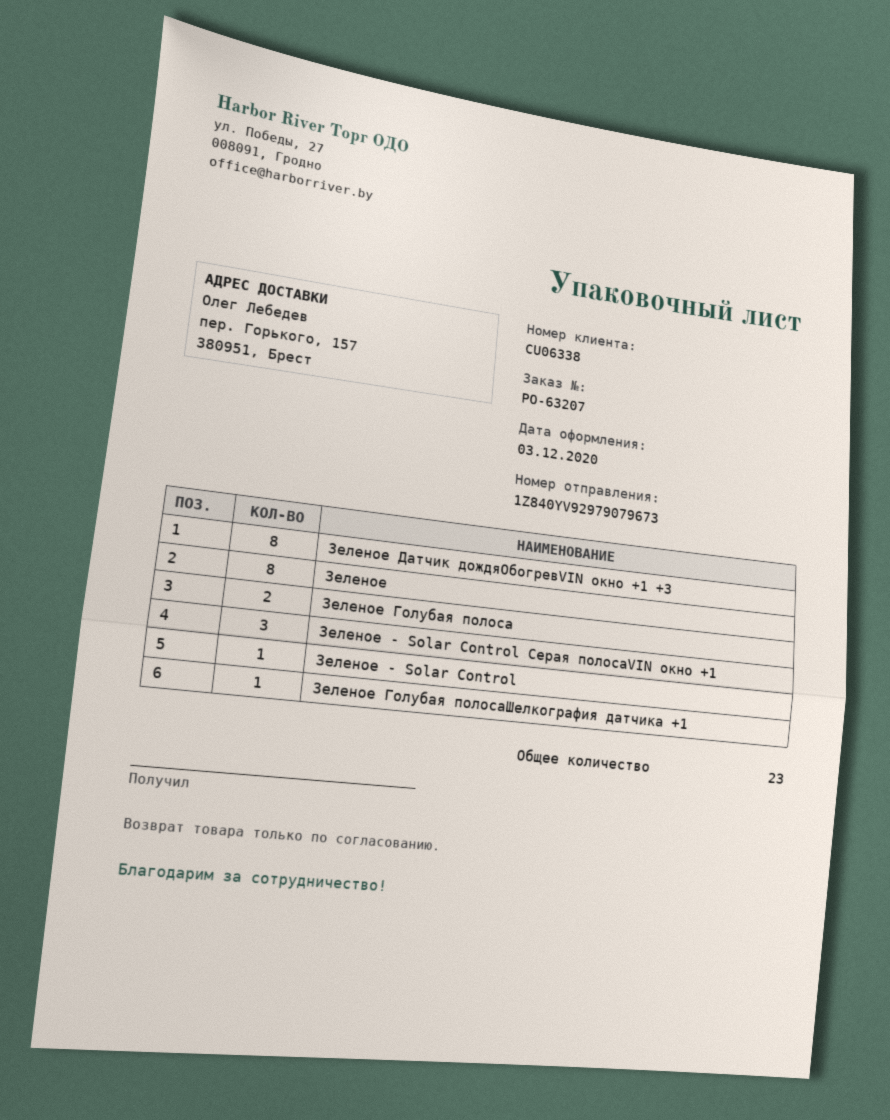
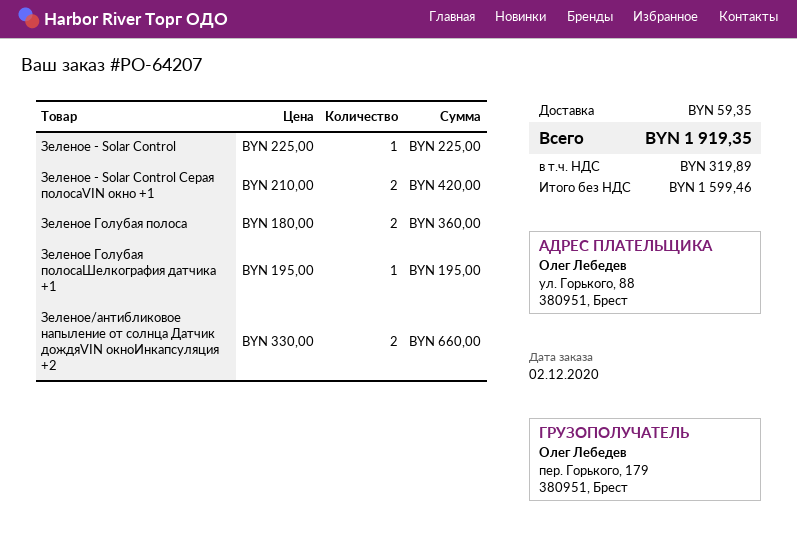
order number: PO-63207 -> PO-64207
order date: 2020-12-03 -> 2020-12-02
ship to: пер. Горького, 157, 380951, Брест -> пер. Горького, 179, 380951, Брест
Зеленое Датчик дождяОбогревVIN окно +1 +3: 8 -> none
Зеленое: 8 -> none
Зеленое - Solar Control Серая полосаVIN окно +1: 3 -> 2
Зеленое/антибликовое напыление от солнца Датчик дождяVIN окноИнкапсуляция +2: none -> 2

